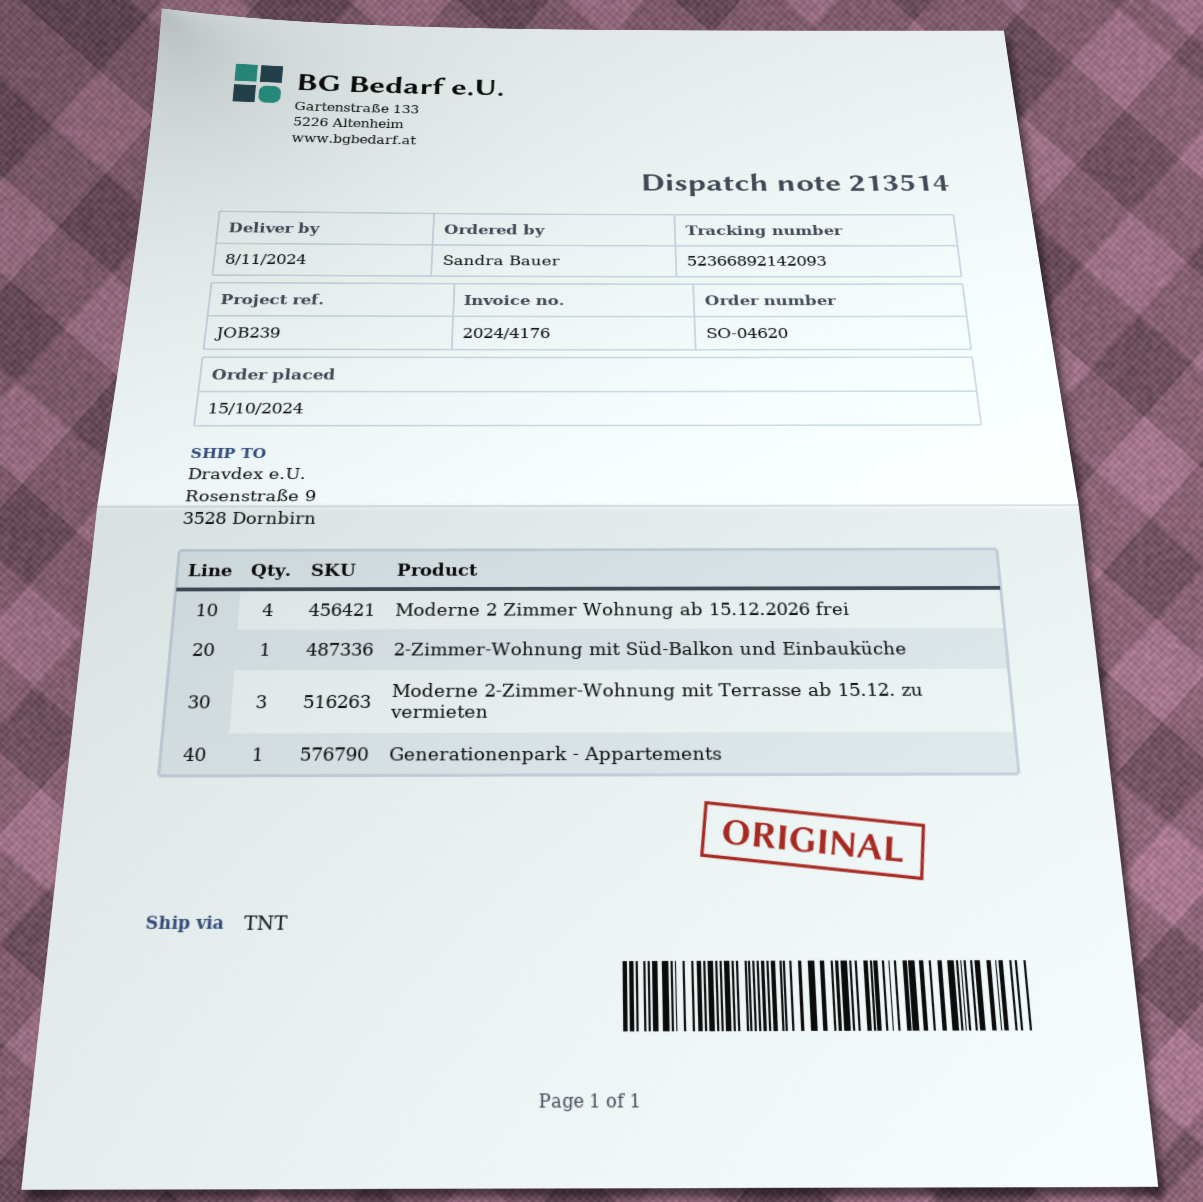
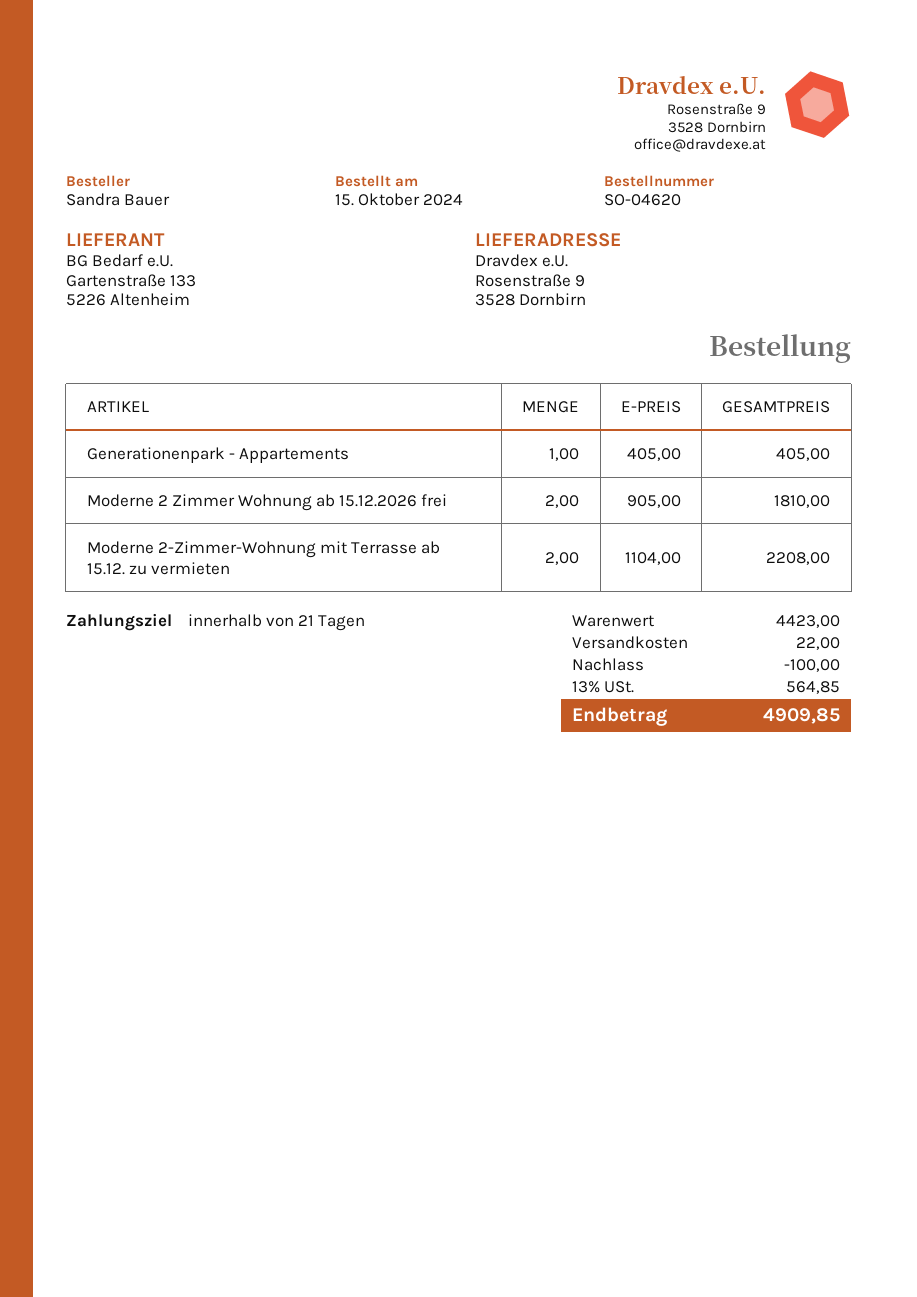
Moderne 2 Zimmer Wohnung ab 15.12.2026 frei: 4 -> 2
2-Zimmer-Wohnung mit Süd-Balkon und Einbauküche: 1 -> none
Moderne 2-Zimmer-Wohnung mit Terrasse ab 15.12. zu vermieten: 3 -> 2

